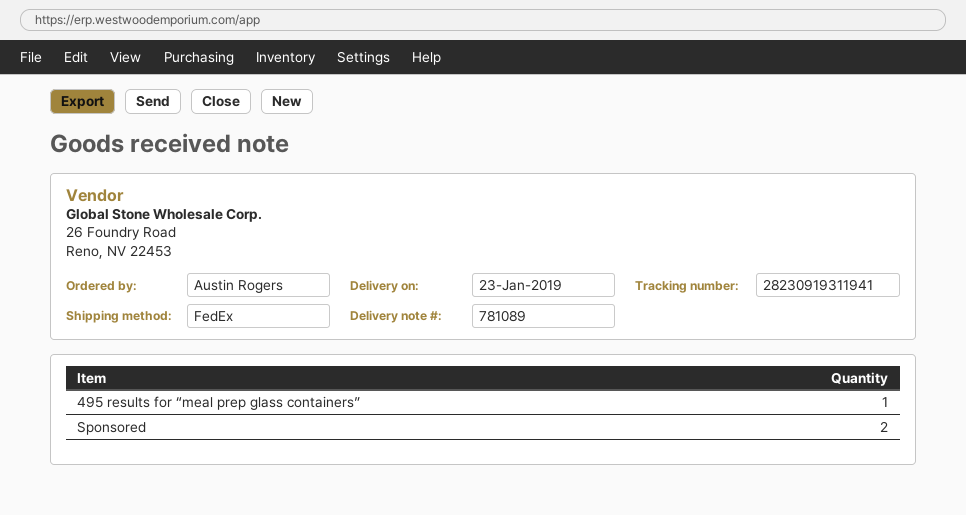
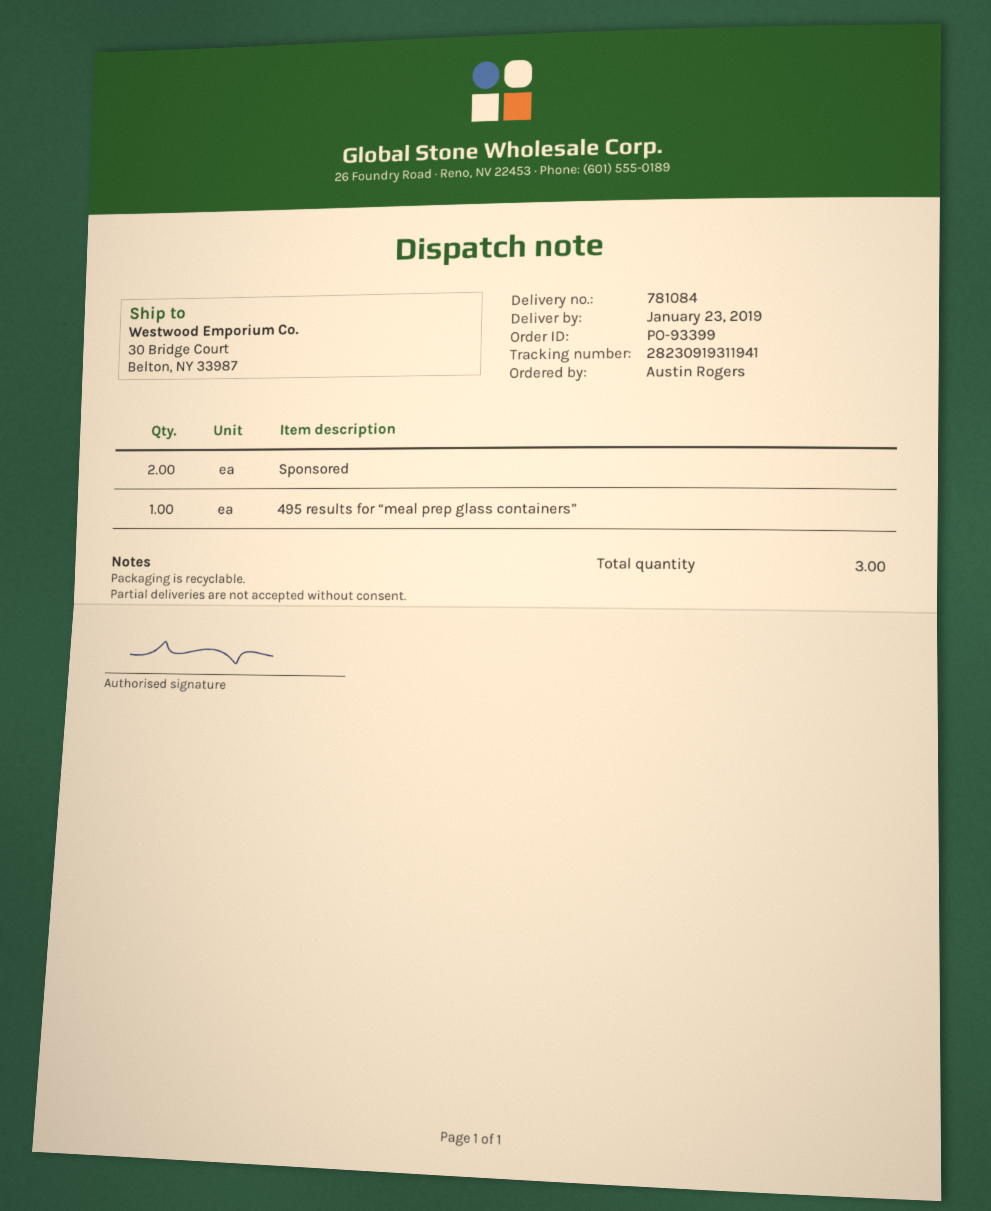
delivery note number: 781089 -> 781084

